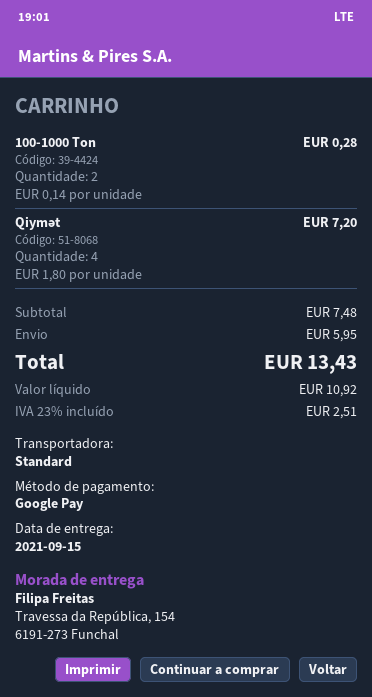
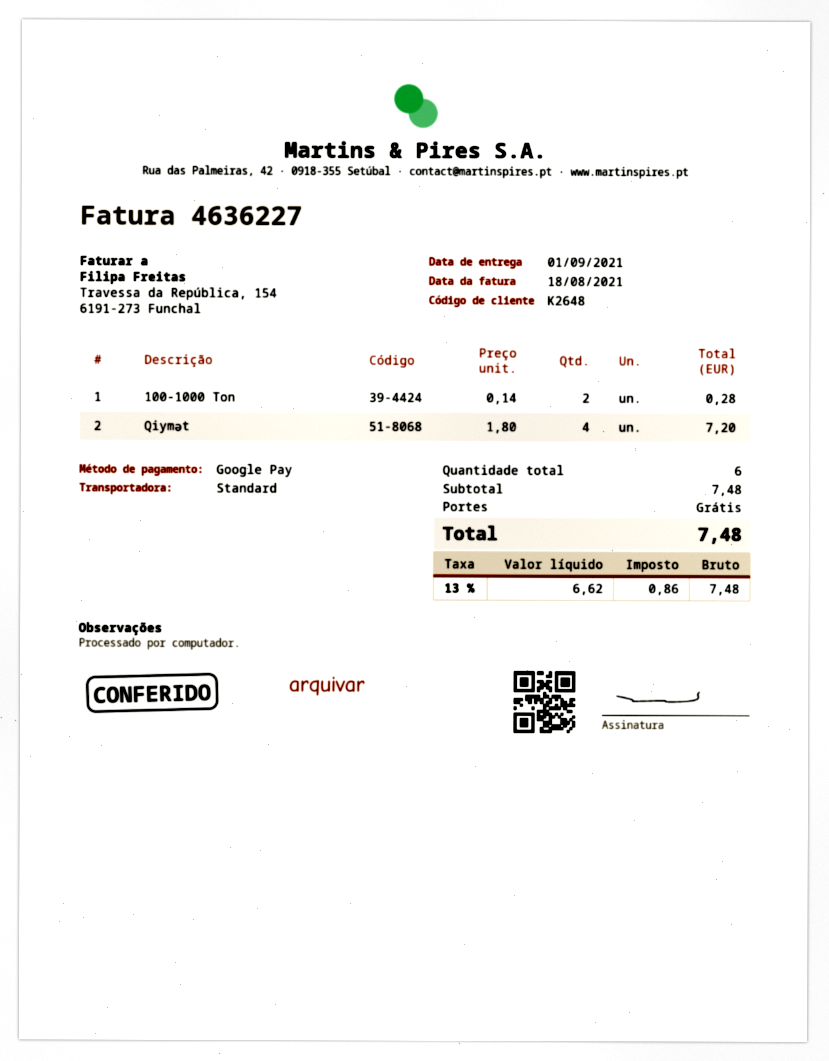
delivery date: 2021-09-15 -> 2021-09-01
shipping: 5.95 -> 0.00
net: 10.92 -> 6.62
tax: 23% = 2.51 -> 13% = 0.86
total: 13.43 -> 7.48

